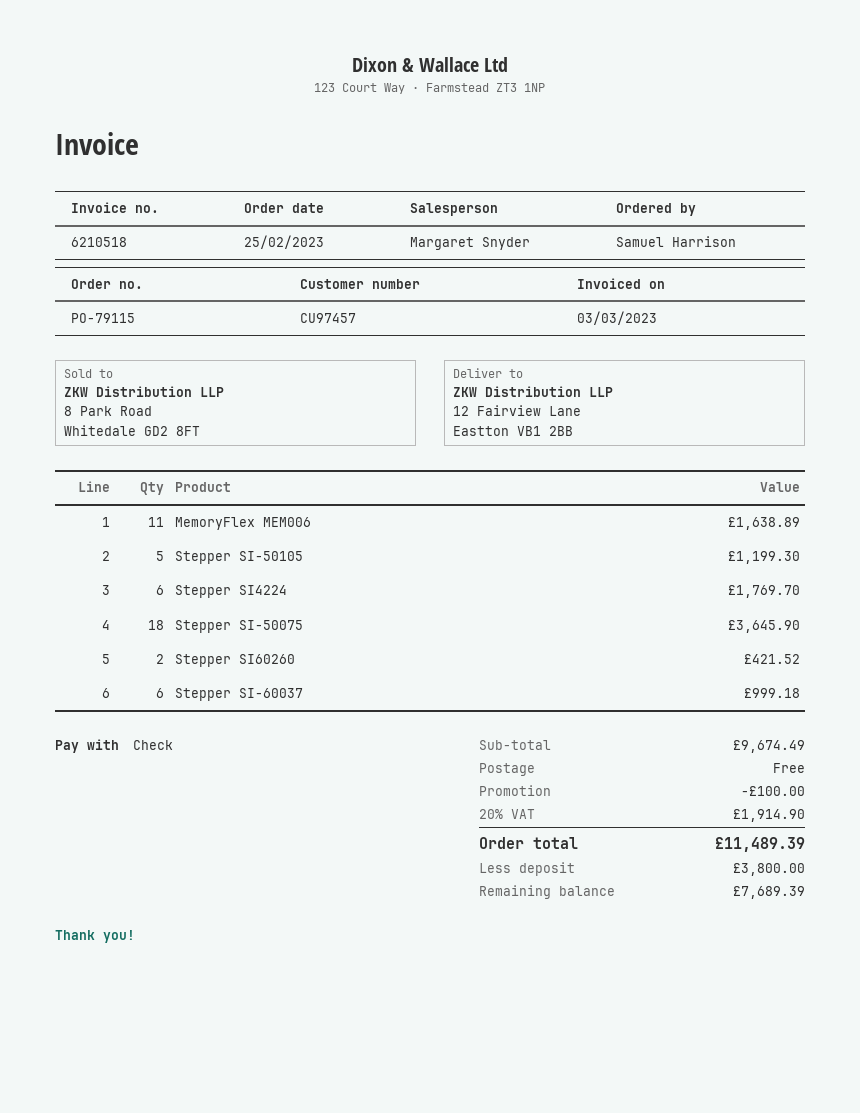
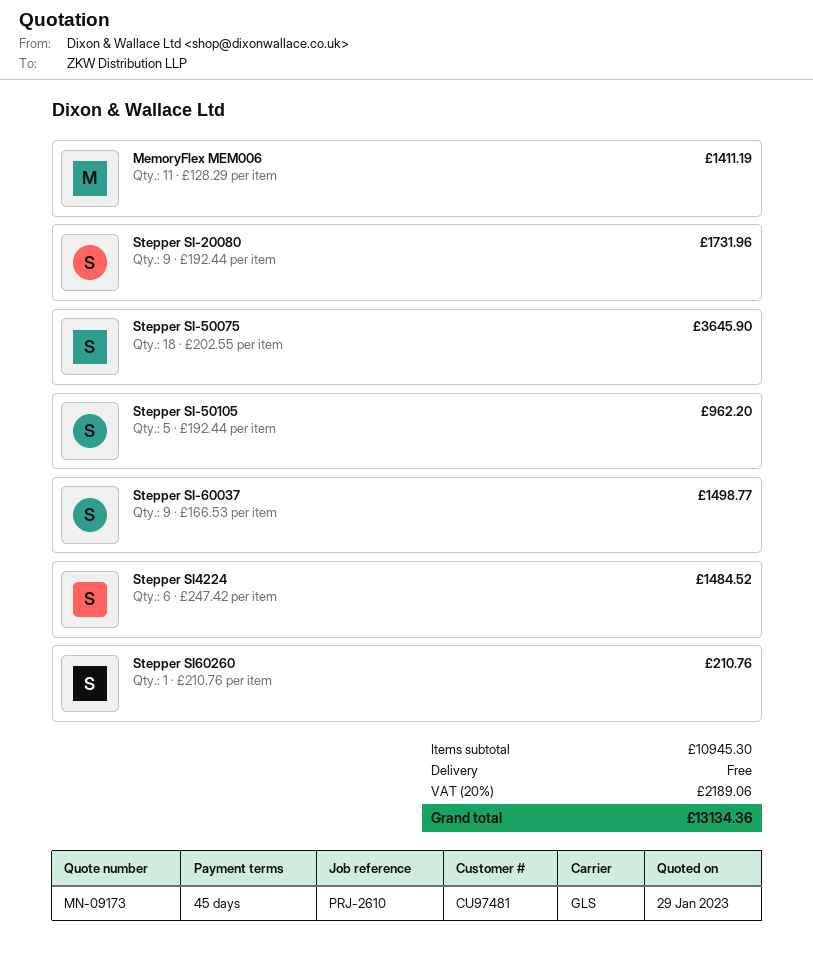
customer number: CU97457 -> CU97481
MemoryFlex MEM006: 11 for 1638.89 -> 11 for 1411.19
Stepper SI-50105: 5 for 1199.30 -> 5 for 962.20
Stepper SI4224: 6 for 1769.70 -> 6 for 1484.52
Stepper SI60260: 2 for 421.52 -> 1 for 210.76
Stepper SI-60037: 6 for 999.18 -> 9 for 1498.77
Stepper SI-20080: none -> 9 for 1731.96
subtotal: 9674.49 -> 10945.30
discount: 100.00 -> none
tax: 20% = 1914.90 -> 20% = 2189.06
total: 11489.39 -> 13134.36

